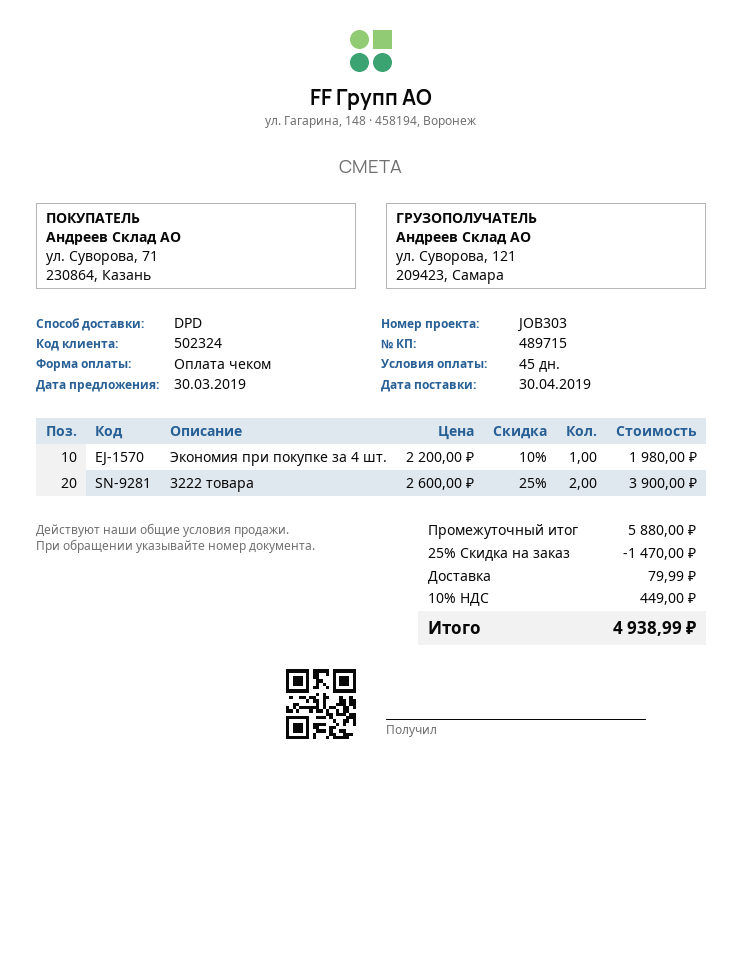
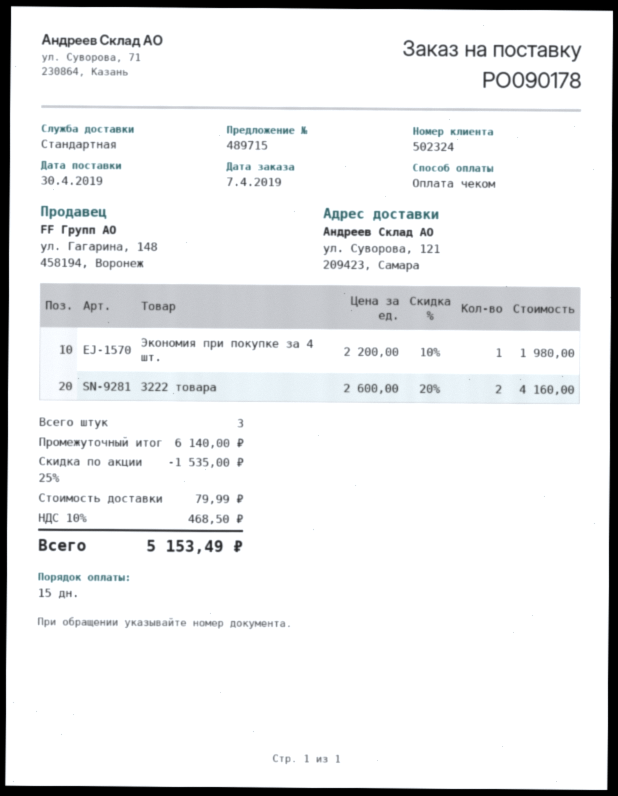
payment terms: 45 days -> 15 days
shipping method: DPD -> standard
3222 товара: 2 x 2600.00 - 25% = 3900.00 -> 2 x 2600.00 - 20% = 4160.00
subtotal: 5880.00 -> 6140.00
discount: 25% = 1470.00 -> 25% = 1535.00
tax: 10% = 449.00 -> 10% = 468.50
total: 4938.99 -> 5153.49

